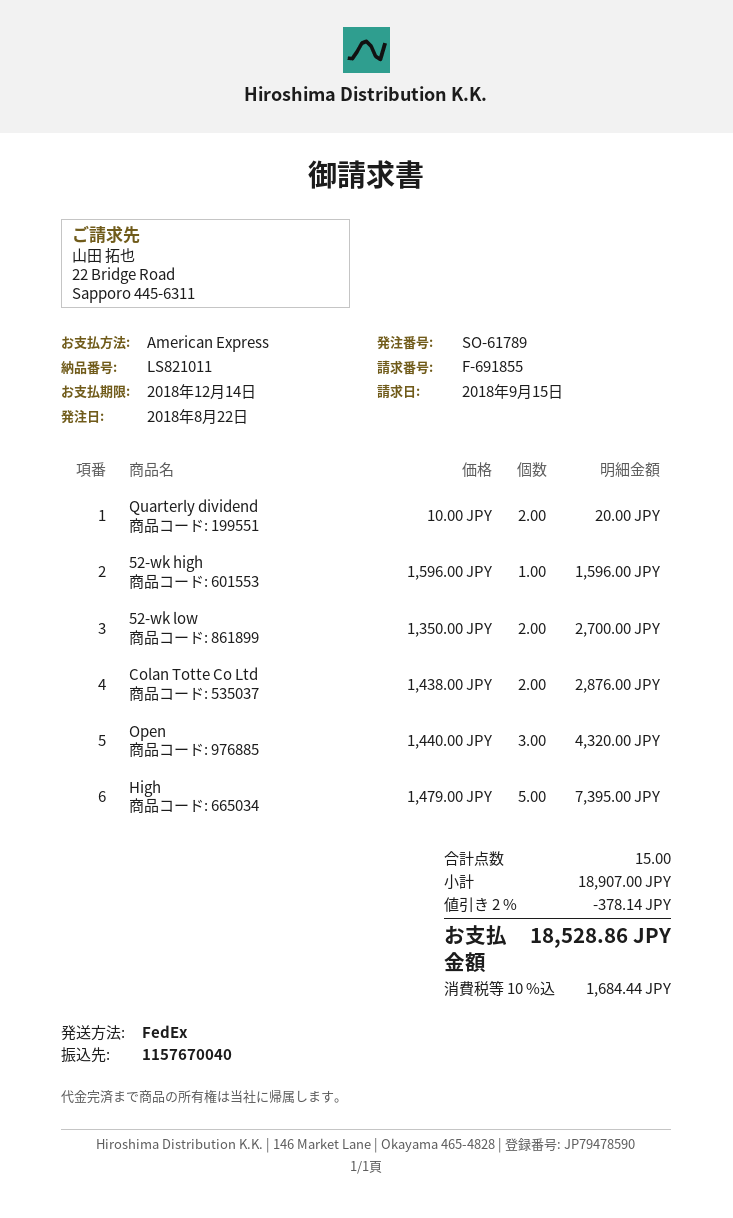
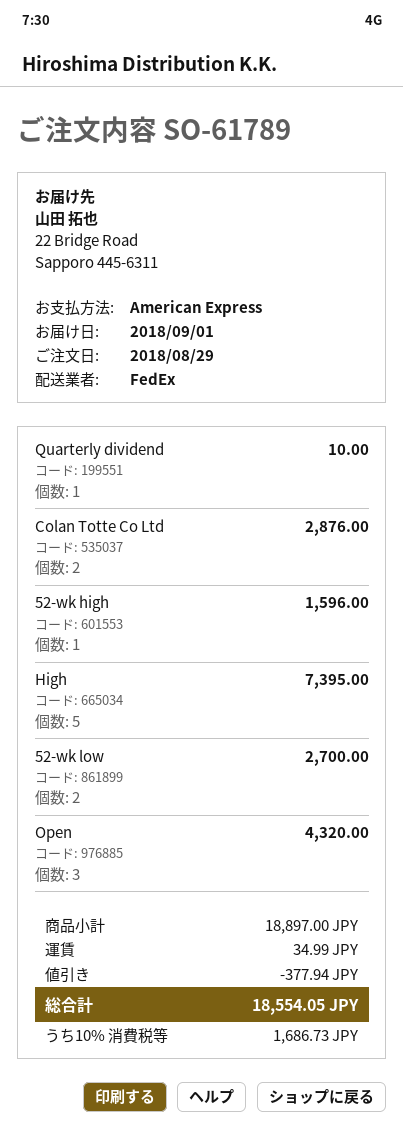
order date: 2018-08-22 -> 2018-08-29
Quarterly dividend: 2 for 20.00 -> 1 for 10.00
subtotal: 18907.00 -> 18897.00
discount: 378.14 -> 377.94
shipping: none -> 34.99
tax: 10% = 1684.44 -> 10% = 1686.73
total: 18528.86 -> 18554.05

